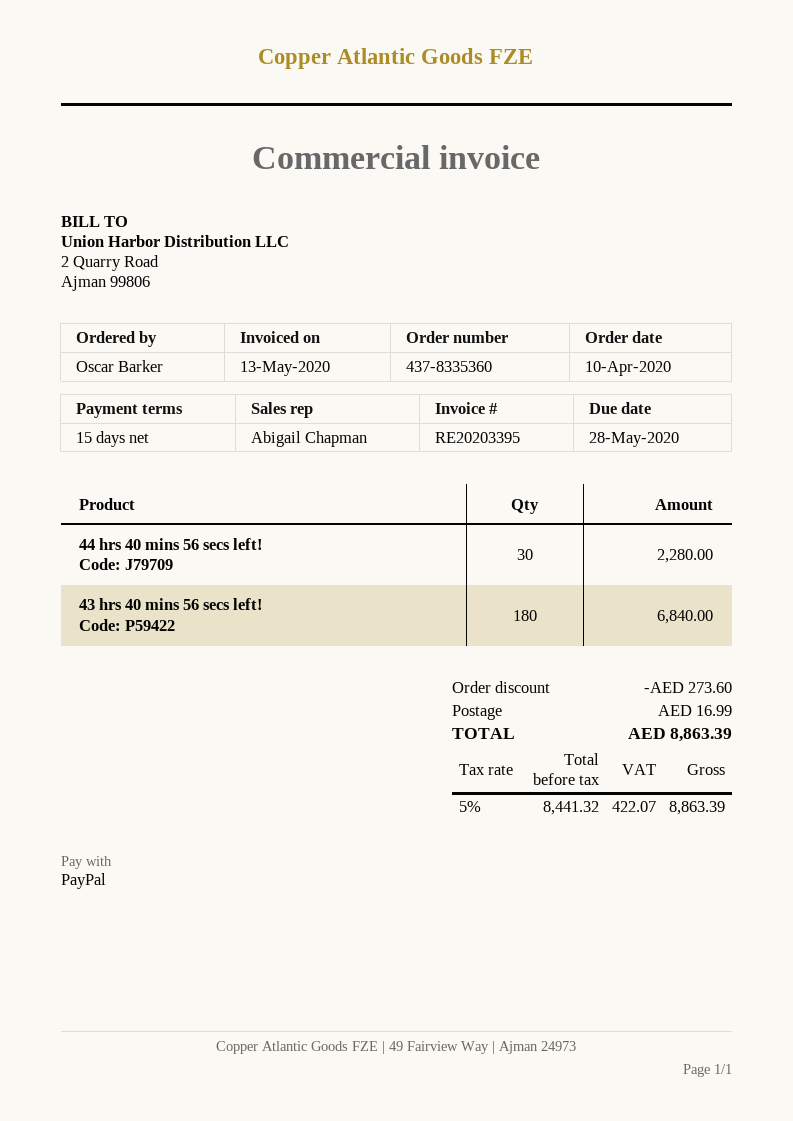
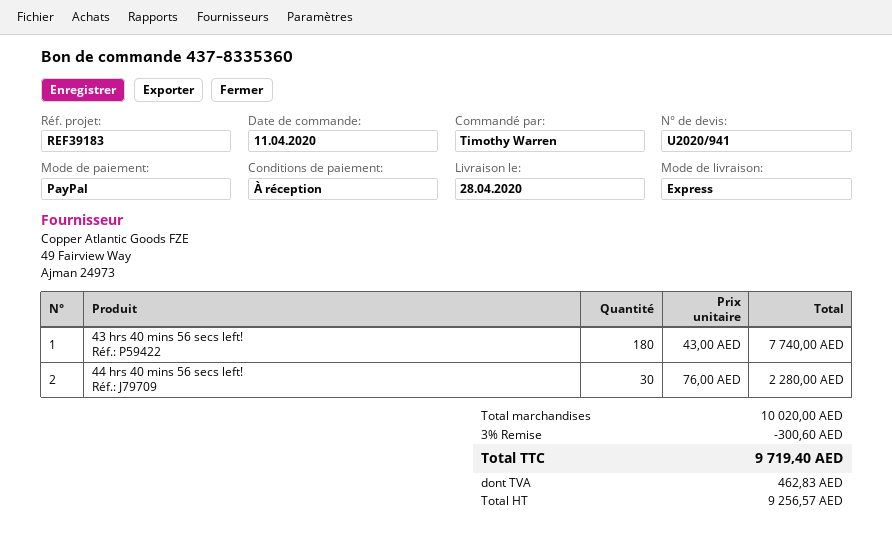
order date: 2020-04-10 -> 2020-04-11
payment terms: 15 days -> on receipt
ordered by: Oscar Barker -> Timothy Warren
43 hrs 40 mins 56 secs left!: 180 for 6840.00 -> 180 for 7740.00
discount: 273.60 -> 300.60
shipping: 16.99 -> none
net: 8441.32 -> 9256.57
tax: 422.07 -> 462.83
total: 8863.39 -> 9719.40

